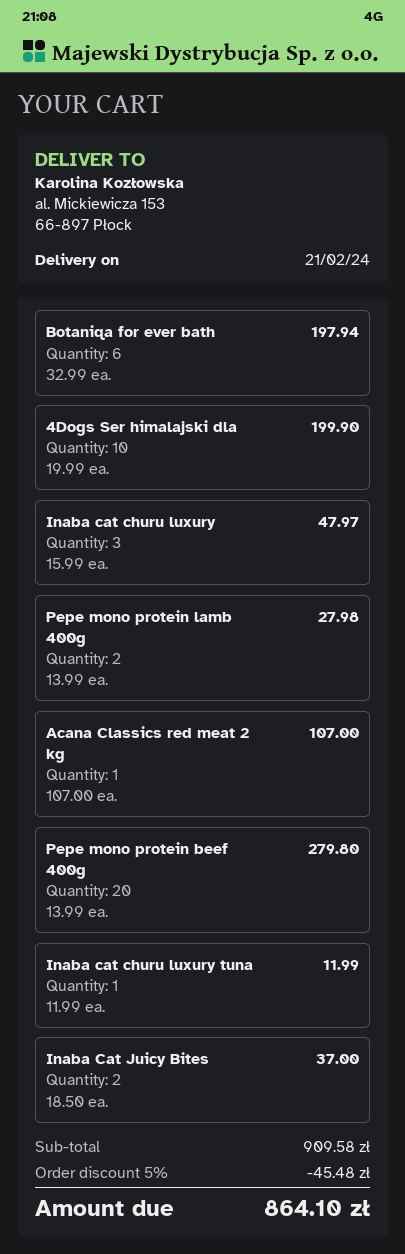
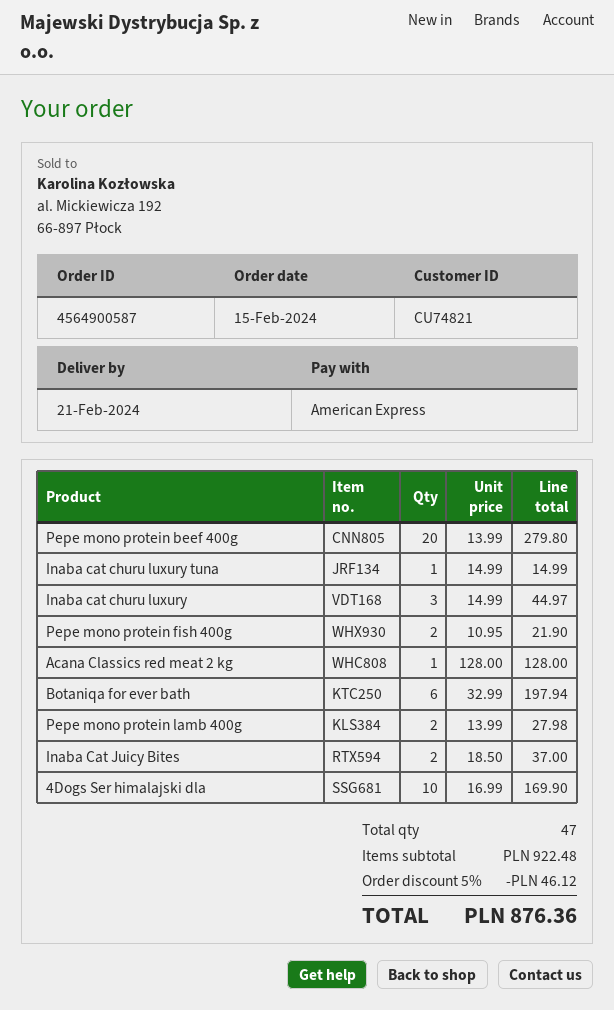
4Dogs Ser himalajski dla: 10 x 19.99 = 199.90 -> 10 x 16.99 = 169.90
Inaba cat churu luxury: 3 x 15.99 = 47.97 -> 3 x 14.99 = 44.97
Acana Classics red meat 2 kg: 1 x 107.00 = 107.00 -> 1 x 128.00 = 128.00
Inaba cat churu luxury tuna: 1 x 11.99 = 11.99 -> 1 x 14.99 = 14.99
Pepe mono protein fish 400g: none -> 2 x 10.95 = 21.90
subtotal: 909.58 -> 922.48
discount: 5% = 45.48 -> 5% = 46.12
total: 864.10 -> 876.36

